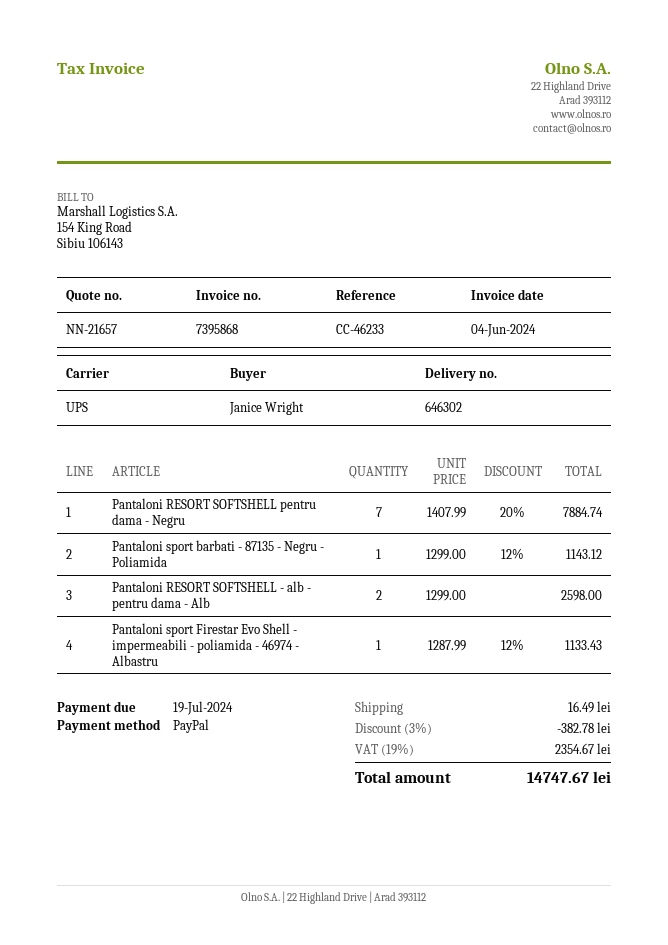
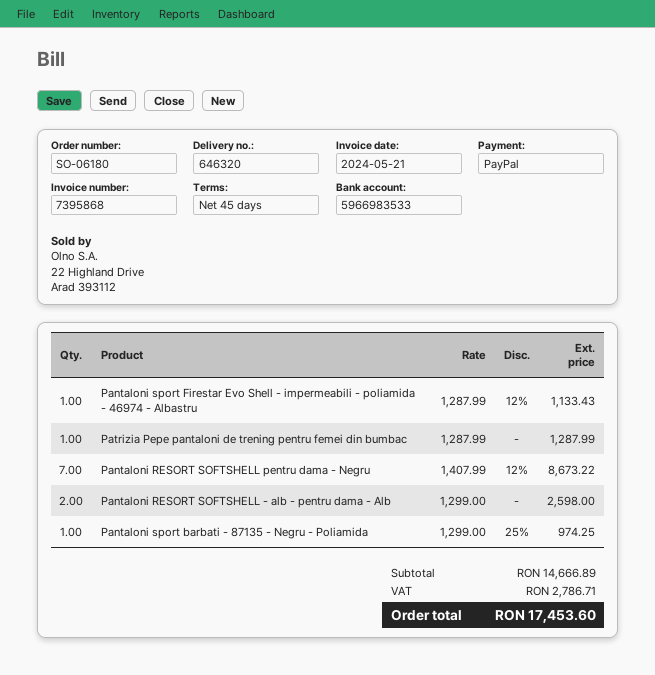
delivery note number: 646302 -> 646320
invoice date: 2024-06-04 -> 2024-05-21
Pantaloni RESORT SOFTSHELL pentru dama - Negru: 7 x 1407.99 - 20% = 7884.74 -> 7 x 1407.99 - 12% = 8673.22
Pantaloni sport barbati - 87135 - Negru - Poliamida: 1 x 1299.00 - 12% = 1143.12 -> 1 x 1299.00 - 25% = 974.25
Patrizia Pepe pantaloni de trening pentru femei din bumbac: none -> 1 x 1287.99 = 1287.99
discount: 3% = 382.78 -> none
shipping: 16.49 -> none
tax: 2354.67 -> 2786.71
total: 14747.67 -> 17453.60

